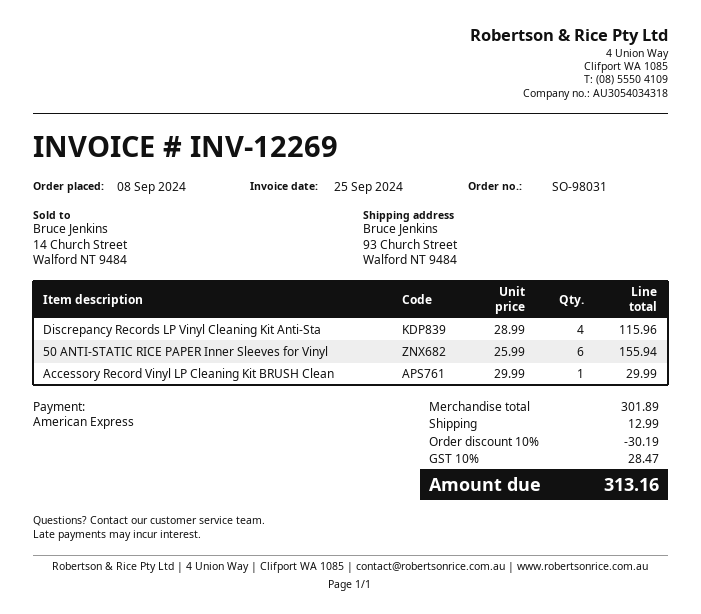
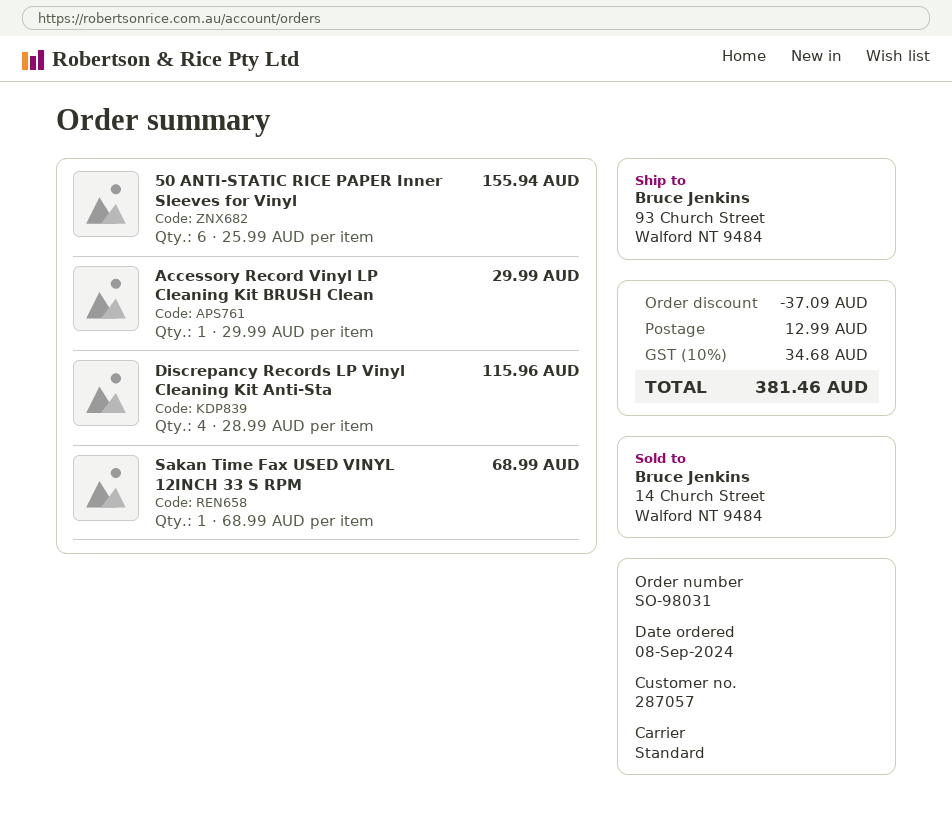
Sakan Time Fax USED VINYL 12INCH 33 S RPM: none -> 1 x 68.99 = 68.99
discount: 30.19 -> 37.09
tax: 10% = 28.47 -> 10% = 34.68
total: 313.16 -> 381.46

